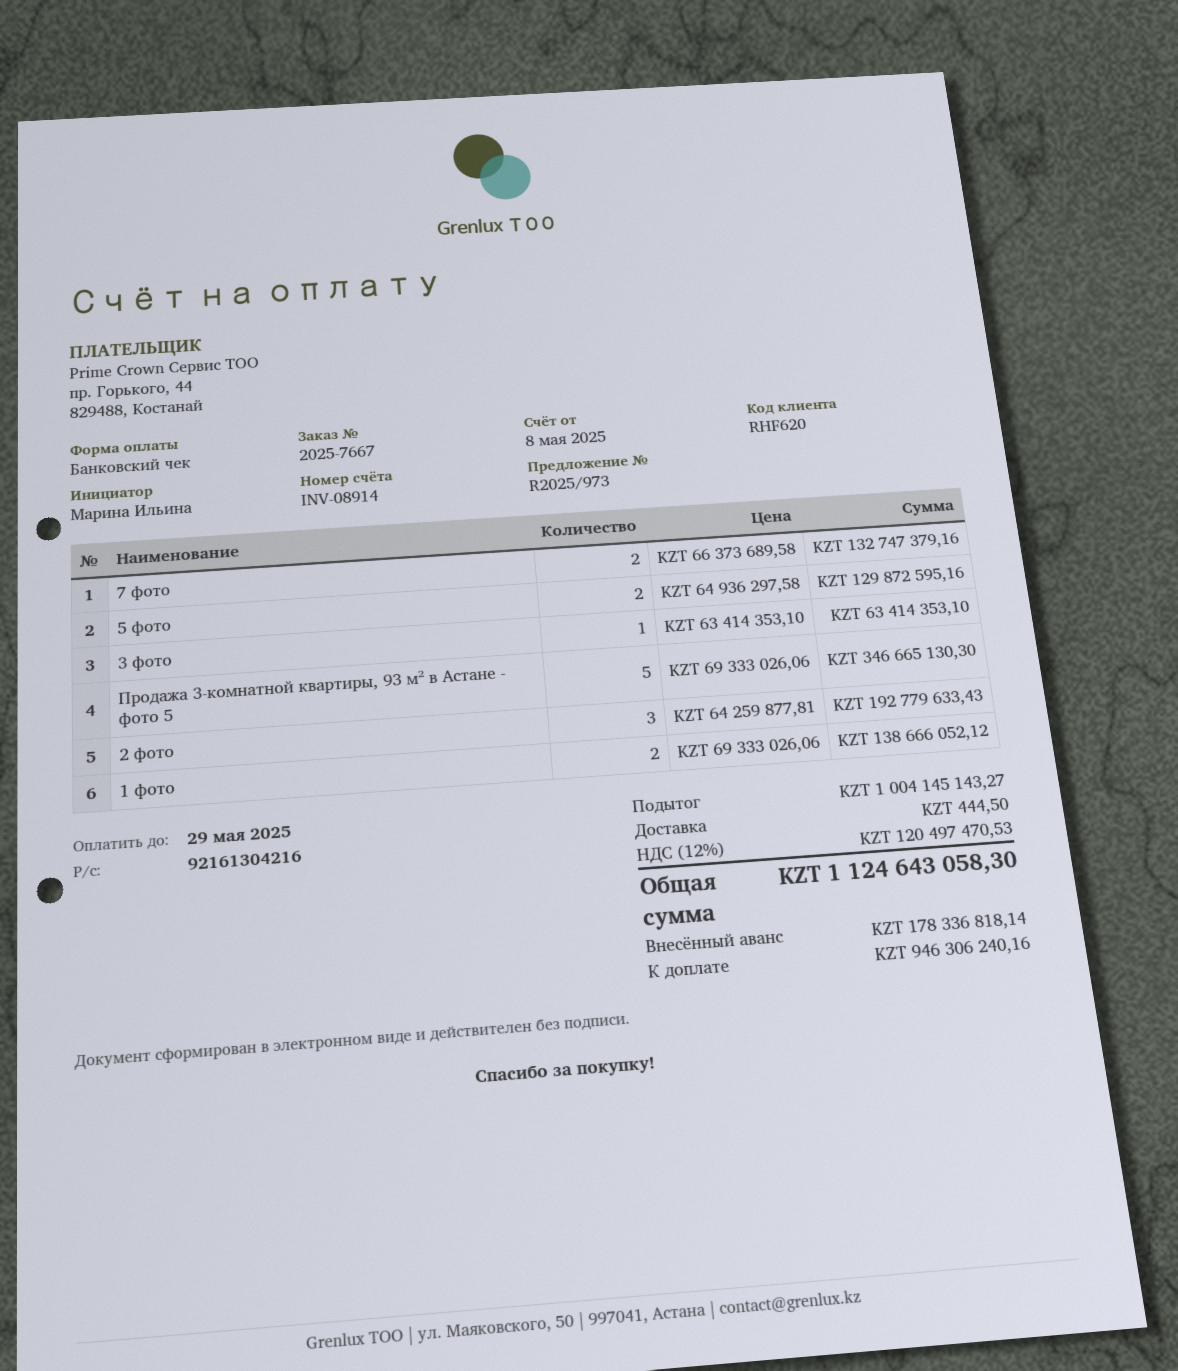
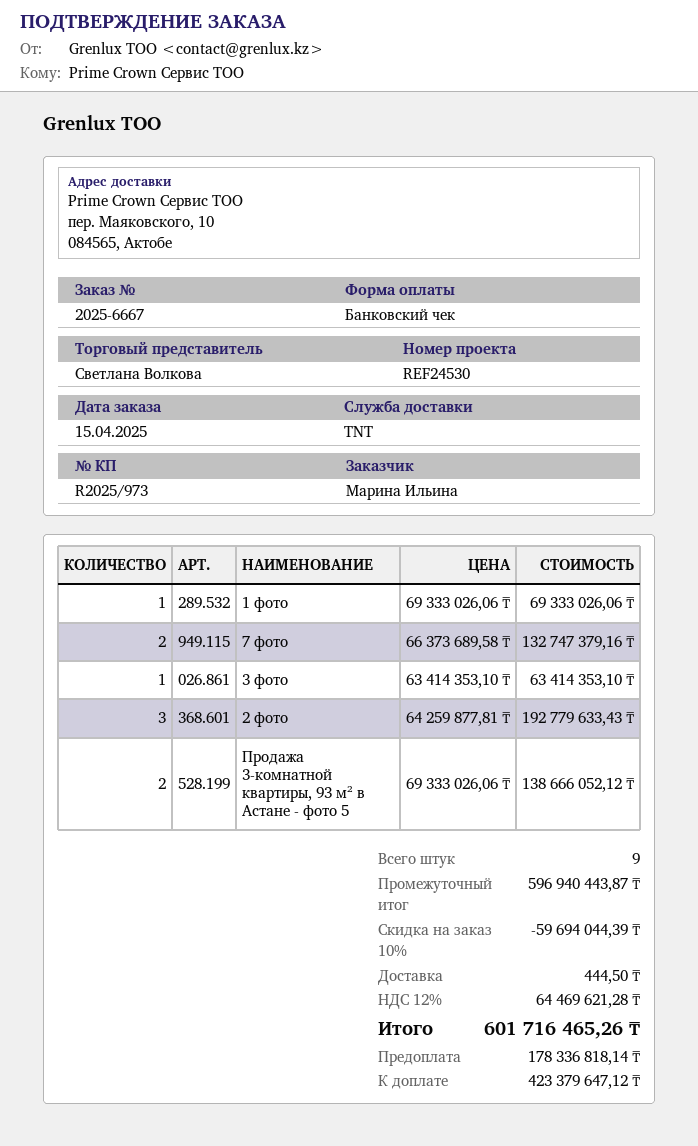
order number: 2025-7667 -> 2025-6667
5 фото: 2 x 64936297.58 = 129872595.16 -> none
Продажа 3-комнатной квартиры, 93 м² в Астане - фото 5: 5 x 69333026.06 = 346665130.30 -> 2 x 69333026.06 = 138666052.12
1 фото: 2 x 69333026.06 = 138666052.12 -> 1 x 69333026.06 = 69333026.06
subtotal: 1004145143.27 -> 596940443.87
discount: none -> 10% = 59694044.39
tax: 12% = 120497470.53 -> 12% = 64469621.28
total: 1124643058.30 -> 601716465.26
balance: 946306240.16 -> 423379647.12

